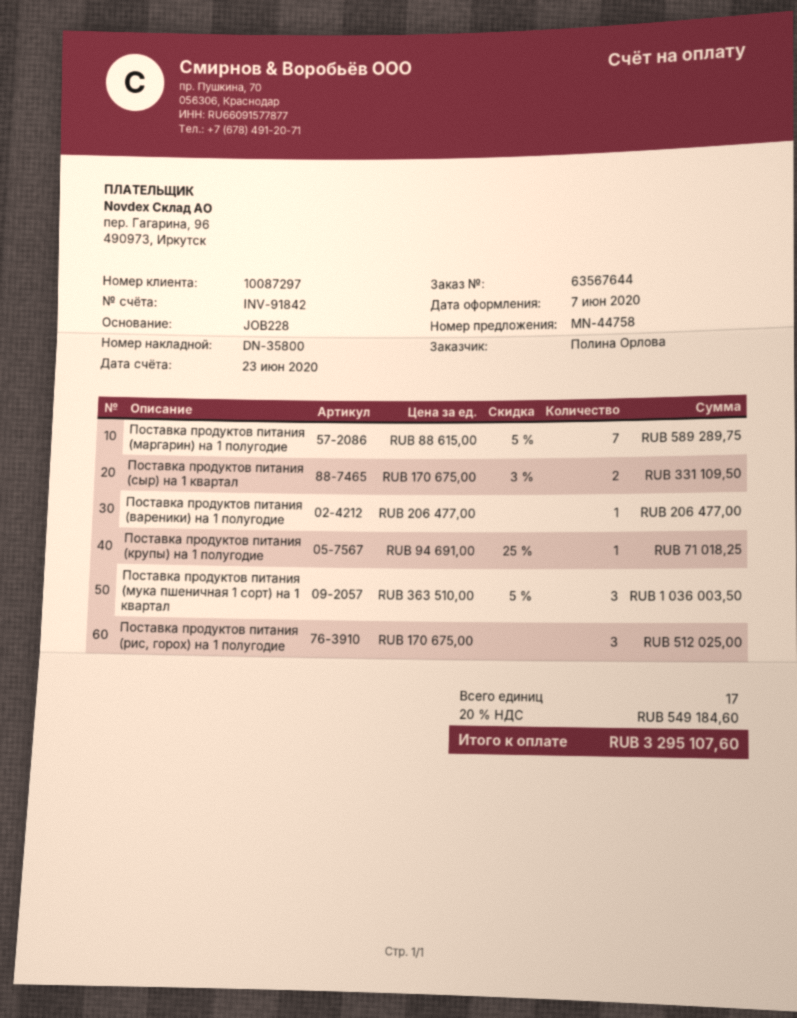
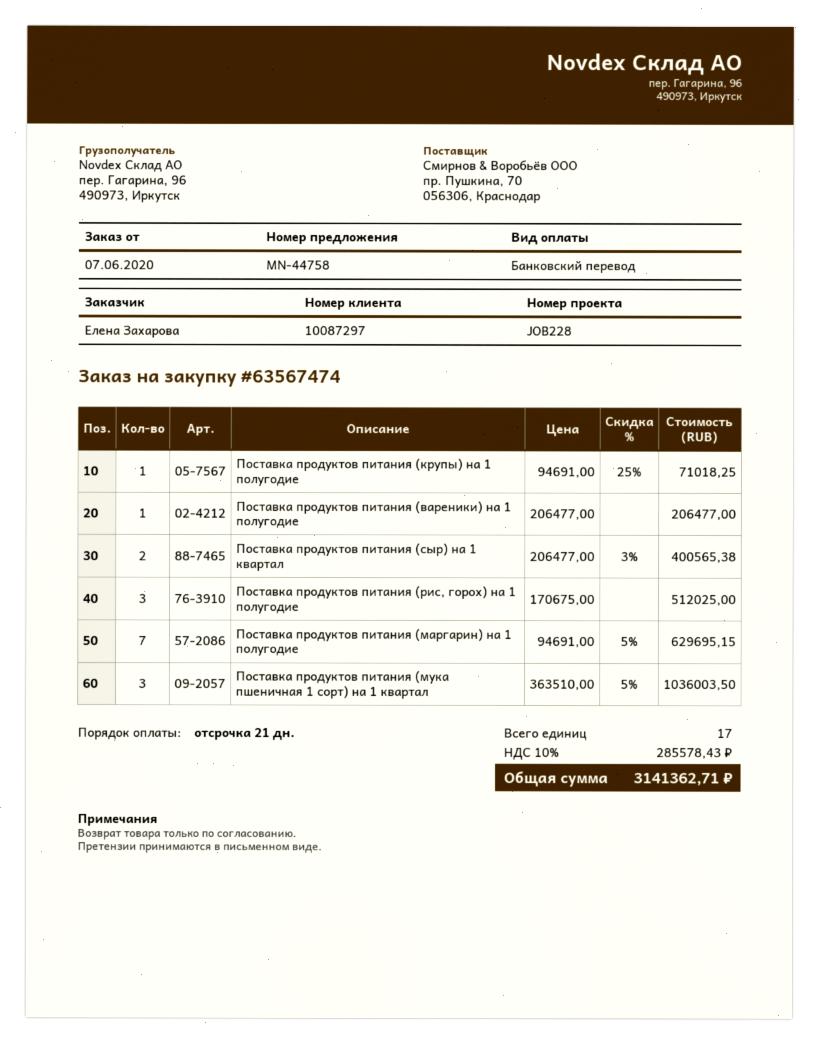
order number: 63567644 -> 63567474
ordered by: Полина Орлова -> Елена Захарова
Поставка продуктов питания (маргарин) на 1 полугодие: 7 x 88615.00 - 5% = 589289.75 -> 7 x 94691.00 - 5% = 629695.15
Поставка продуктов питания (сыр) на 1 квартал: 2 x 170675.00 - 3% = 331109.50 -> 2 x 206477.00 - 3% = 400565.38
tax: 20% = 549184.60 -> 10% = 285578.43
total: 3295107.60 -> 3141362.71

